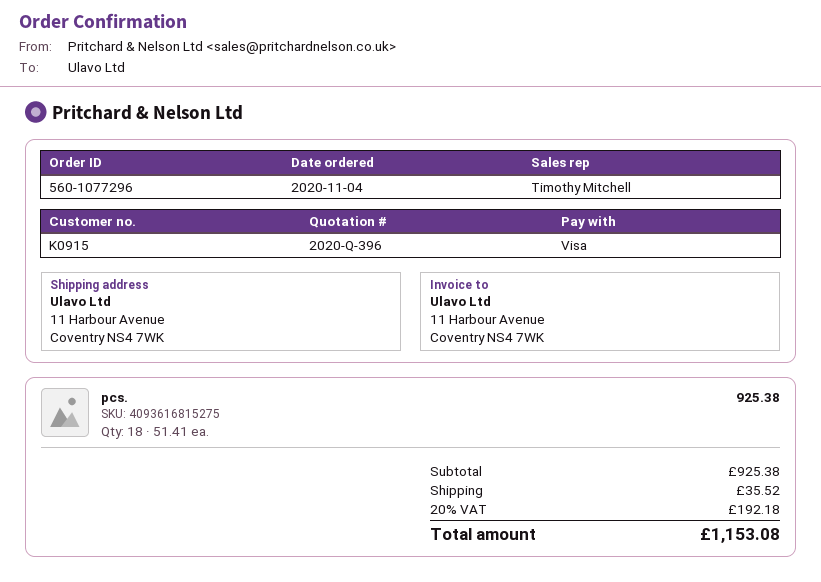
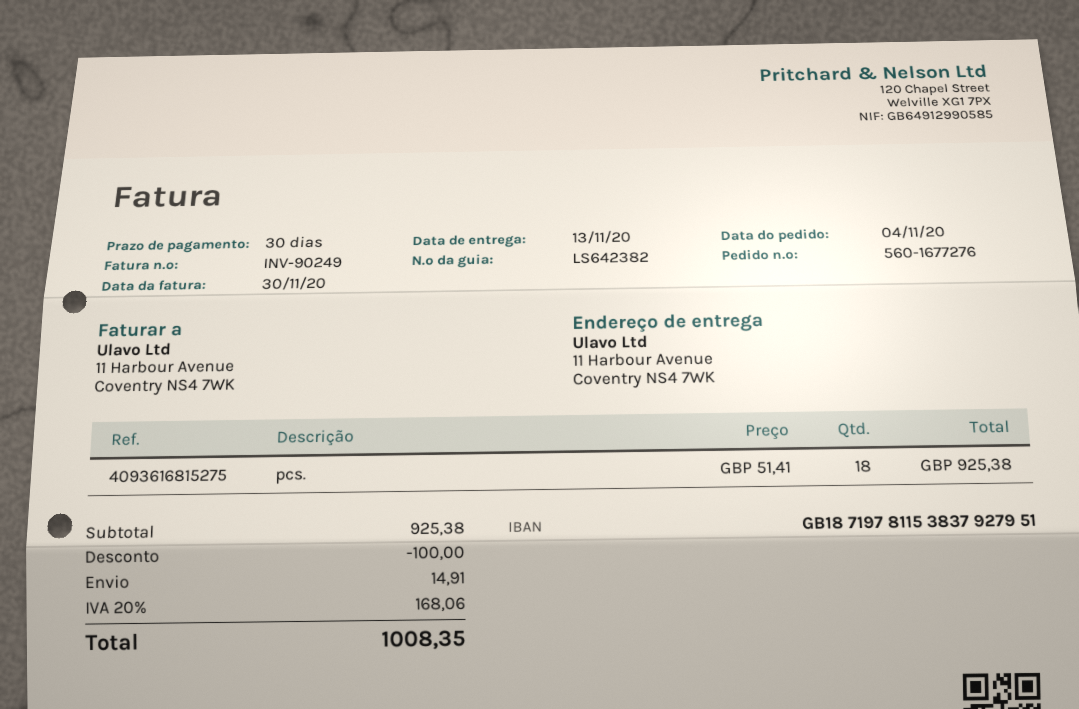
order number: 560-1077296 -> 560-1677276
discount: none -> 100.00
shipping: 35.52 -> 14.91
tax: 20% = 192.18 -> 20% = 168.06
total: 1153.08 -> 1008.35

